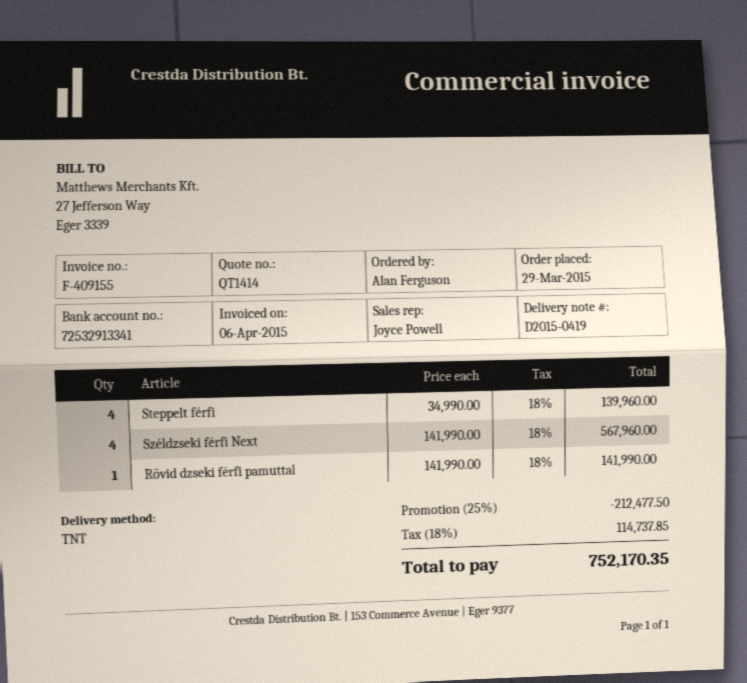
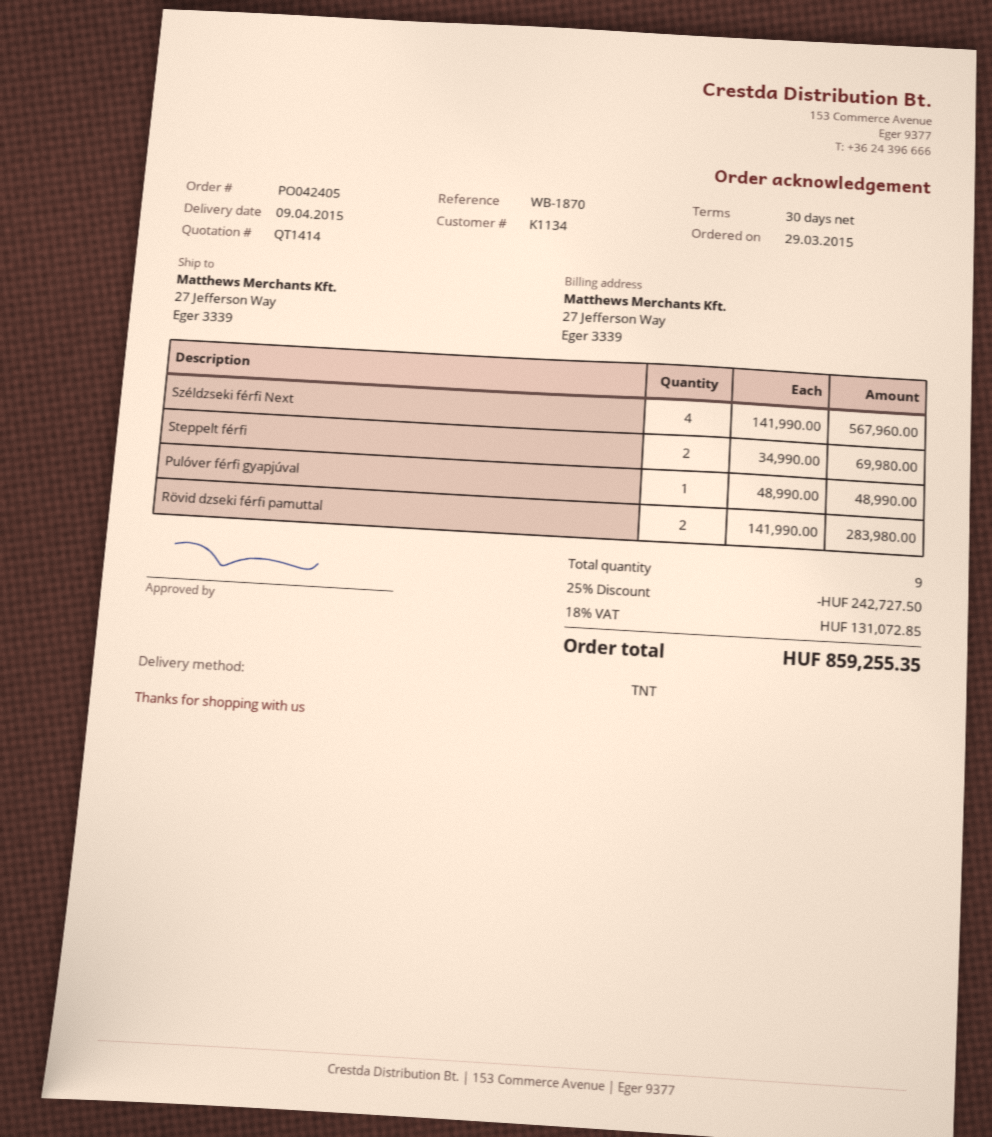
Steppelt férfi: 4 x 34990.00 = 139960.00 -> 2 x 34990.00 = 69980.00
Rövid dzseki férfi pamuttal: 1 x 141990.00 = 141990.00 -> 2 x 141990.00 = 283980.00
Pulóver férfi gyapjúval: none -> 1 x 48990.00 = 48990.00
discount: 25% = 212477.50 -> 25% = 242727.50
tax: 18% = 114737.85 -> 18% = 131072.85
total: 752170.35 -> 859255.35

